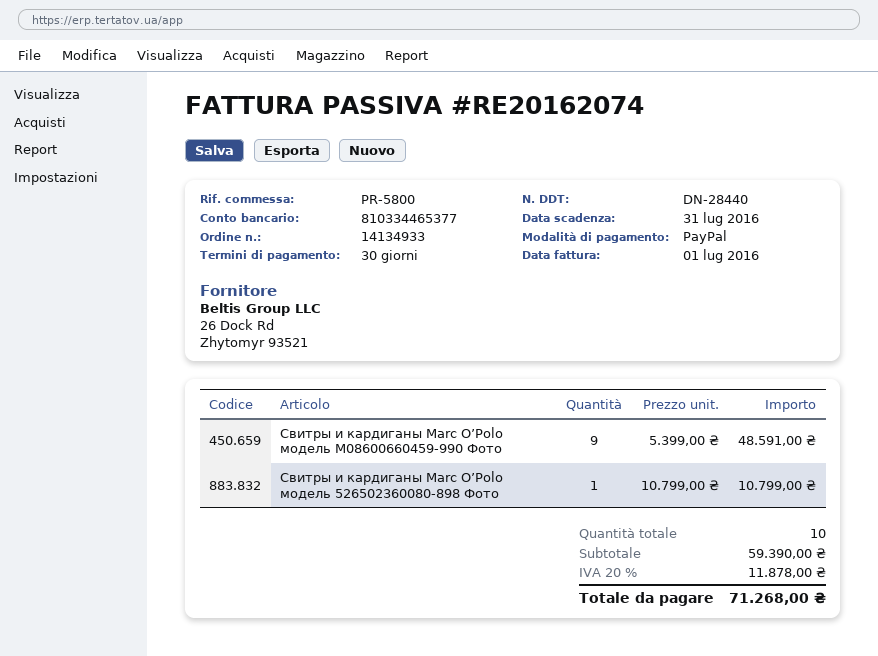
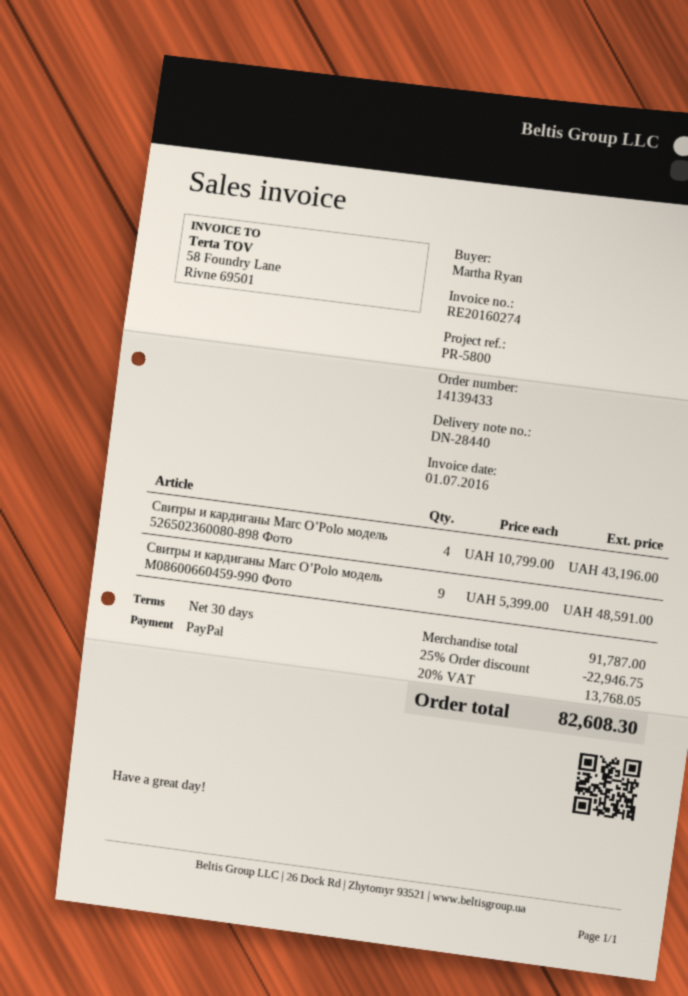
order number: 14134933 -> 14139433
invoice number: RE20162074 -> RE20160274
Свитры и кардиганы Marc O’Polo модель 526502360080-898 Фото: 1 x 10799.00 = 10799.00 -> 4 x 10799.00 = 43196.00
subtotal: 59390.00 -> 91787.00
discount: none -> 25% = 22946.75
tax: 20% = 11878.00 -> 20% = 13768.05
total: 71268.00 -> 82608.30

